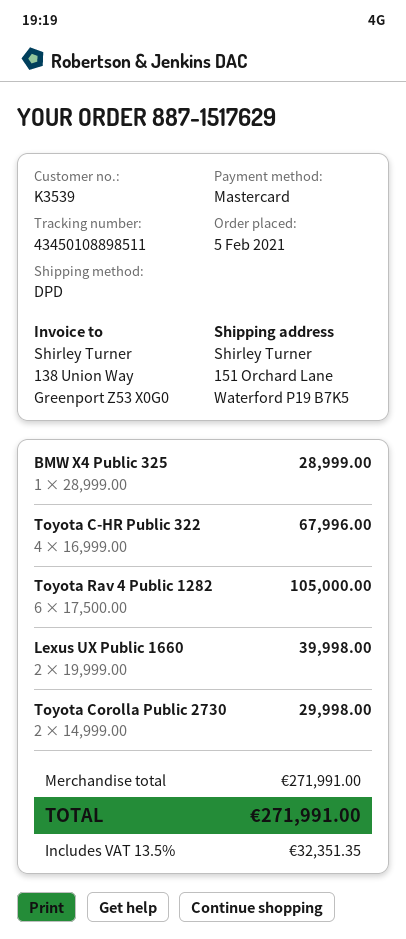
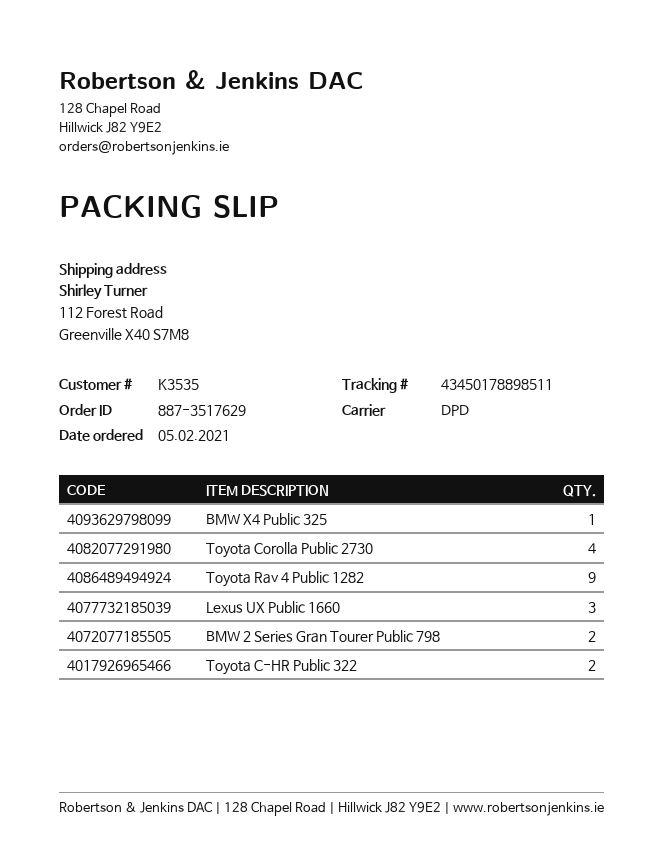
order number: 887-1517629 -> 887-3517629
customer number: K3539 -> K3535
tracking number: 43450108898511 -> 43450178898511
ship to: 151 Orchard Lane, Waterford P19 B7K5 -> 112 Forest Road, Greenville X40 S7M8
Toyota C-HR Public 322: 4 -> 2
Toyota Rav 4 Public 1282: 6 -> 9
Lexus UX Public 1660: 2 -> 3
Toyota Corolla Public 2730: 2 -> 4
BMW 2 Series Gran Tourer Public 798: none -> 2

